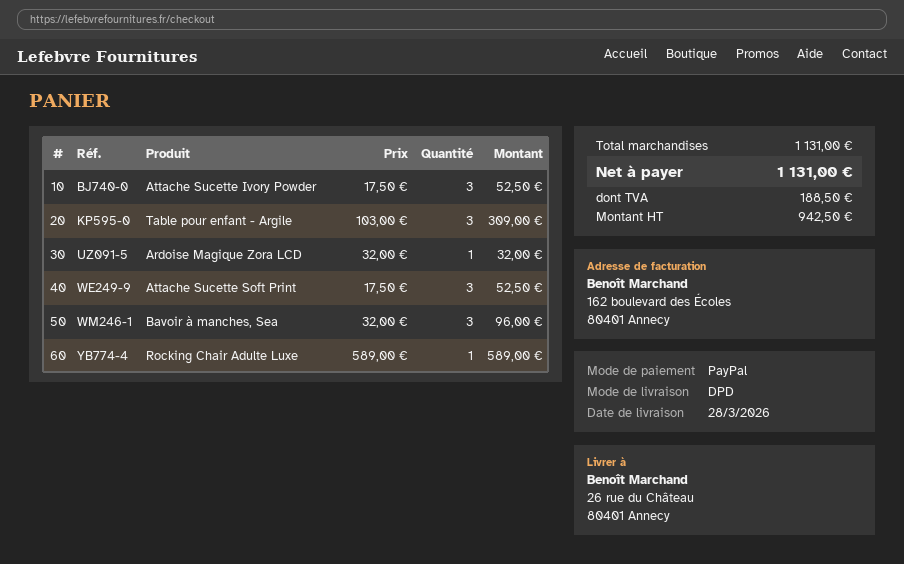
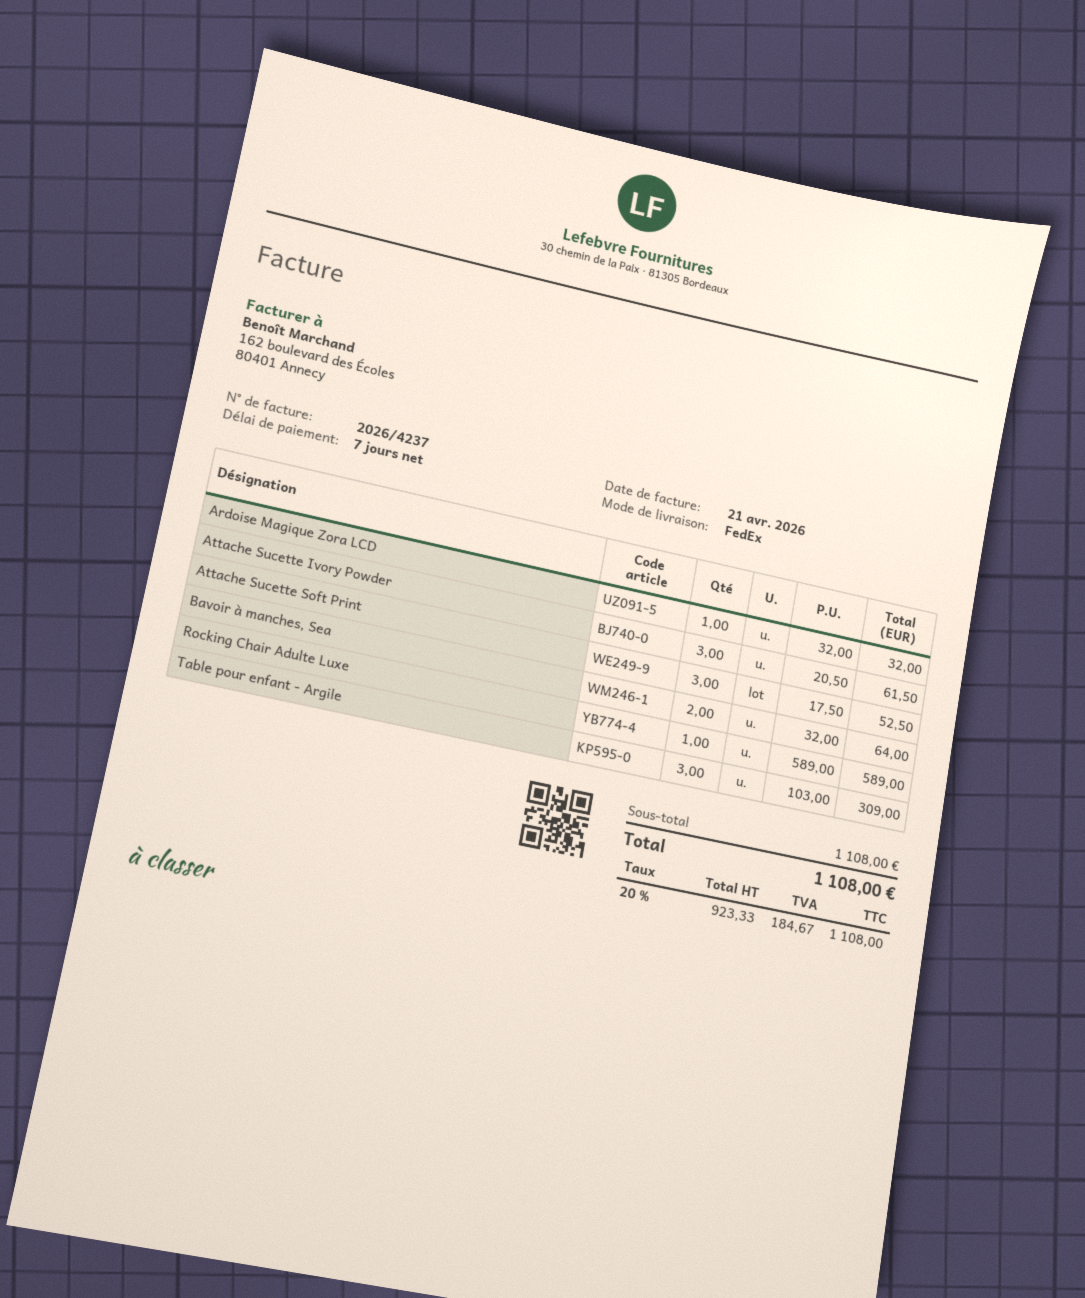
shipping method: DPD -> FedEx
Attache Sucette Ivory Powder: 3 x 17.50 = 52.50 -> 3 x 20.50 = 61.50
Bavoir à manches, Sea: 3 x 32.00 = 96.00 -> 2 x 32.00 = 64.00
subtotal: 1131.00 -> 1108.00
net: 942.50 -> 923.33
tax: 188.50 -> 184.67
total: 1131.00 -> 1108.00

